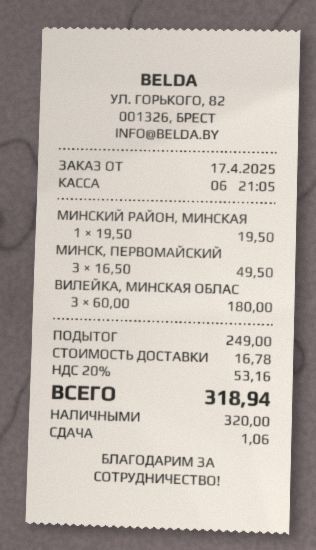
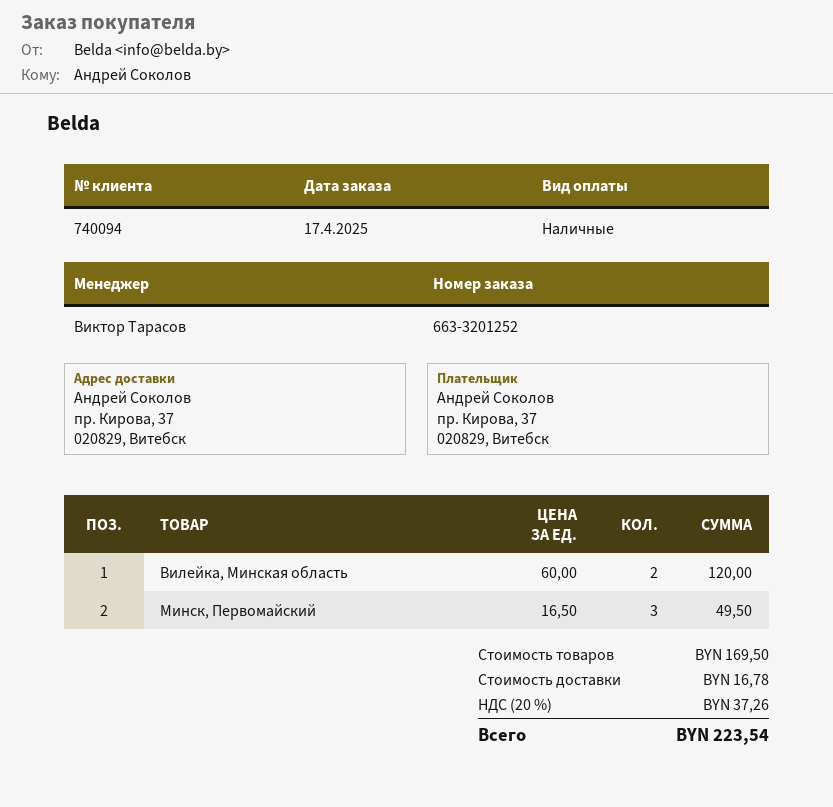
МИНСКИЙ РАЙОН, МИНСКАЯ: 1 x 19.50 = 19.50 -> none
ВИЛЕЙКА, МИНСКАЯ ОБЛАС: 3 x 60.00 = 180.00 -> 2 x 60.00 = 120.00
subtotal: 249.00 -> 169.50
tax: 20% = 53.16 -> 20% = 37.26
total: 318.94 -> 223.54

